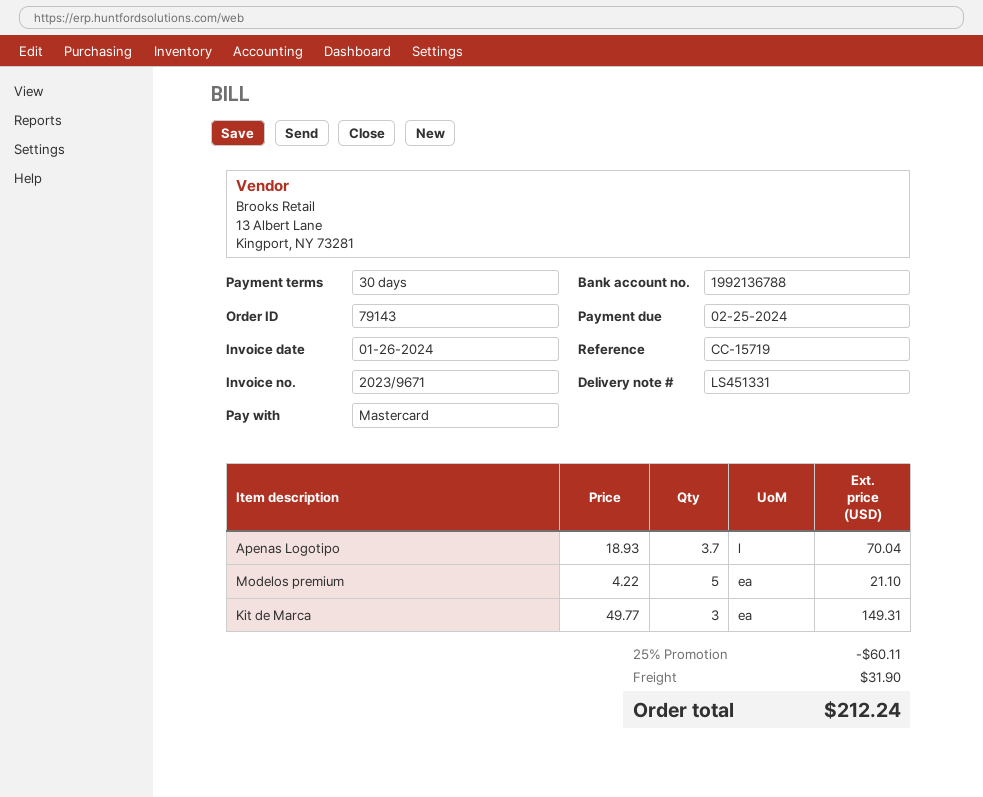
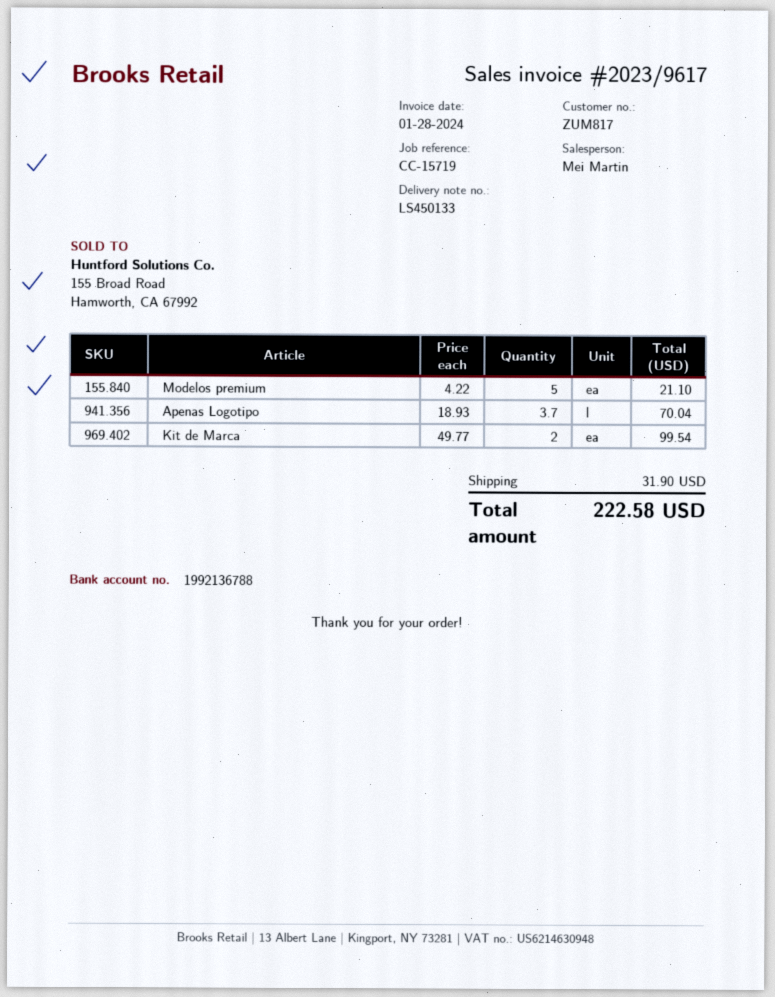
delivery note number: LS451331 -> LS450133
invoice number: 2023/9671 -> 2023/9617
invoice date: 2024-01-26 -> 2024-01-28
Kit de Marca: 3 x 49.77 = 149.31 -> 2 x 49.77 = 99.54
discount: 25% = 60.11 -> none
total: 212.24 -> 222.58

